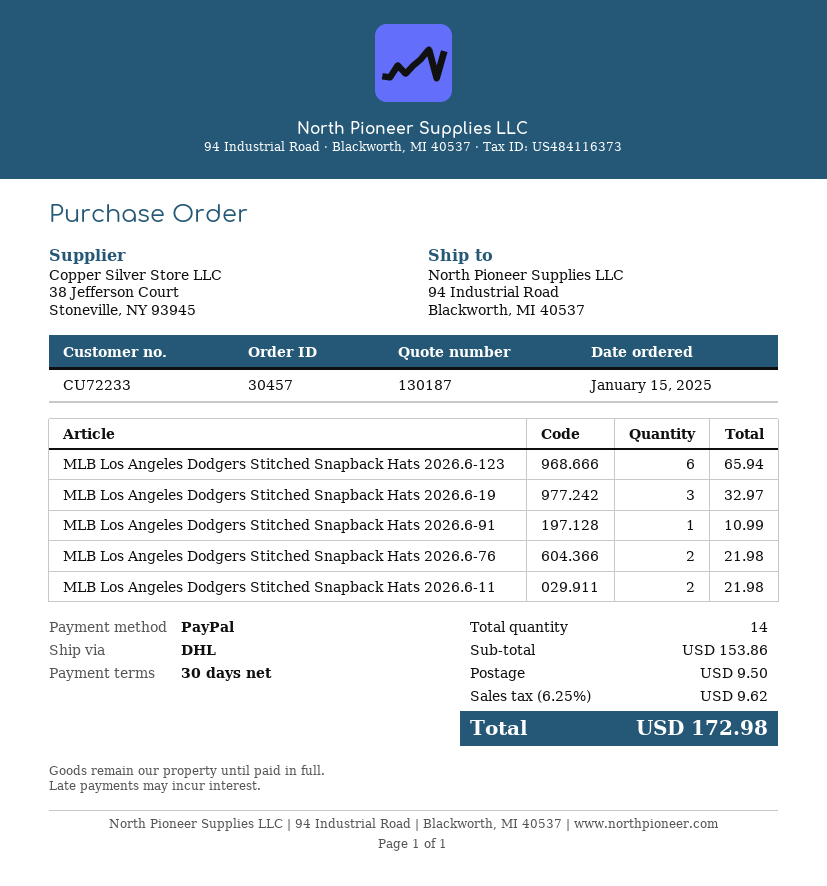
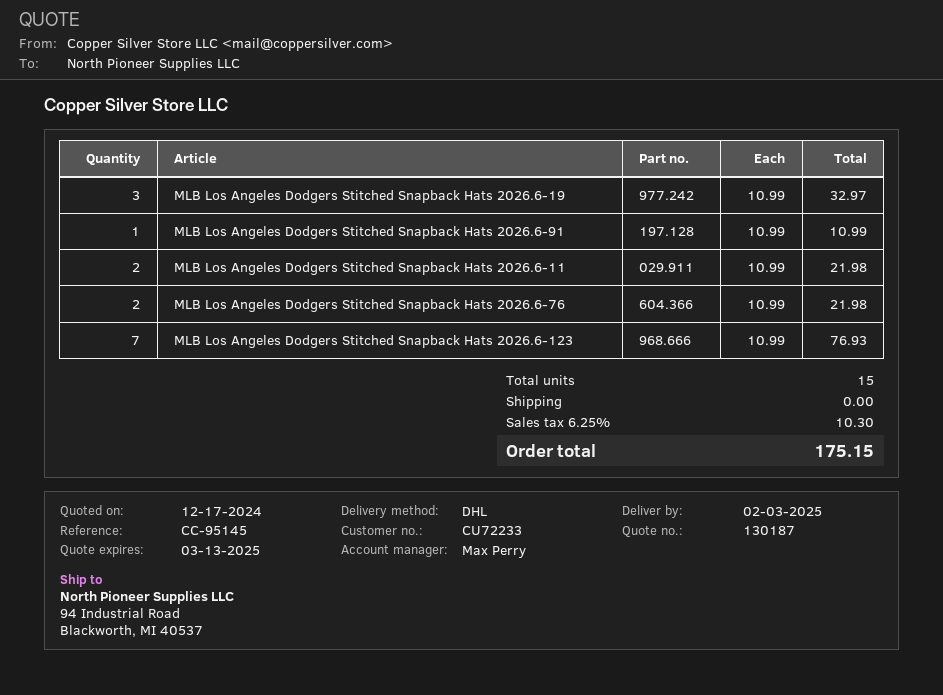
MLB Los Angeles Dodgers Stitched Snapback Hats 2026.6-123: 6 for 65.94 -> 7 for 76.93
total quantity: 14 -> 15
shipping: 9.50 -> 0.00
tax: 6.25% = 9.62 -> 6.25% = 10.30
total: 172.98 -> 175.15

